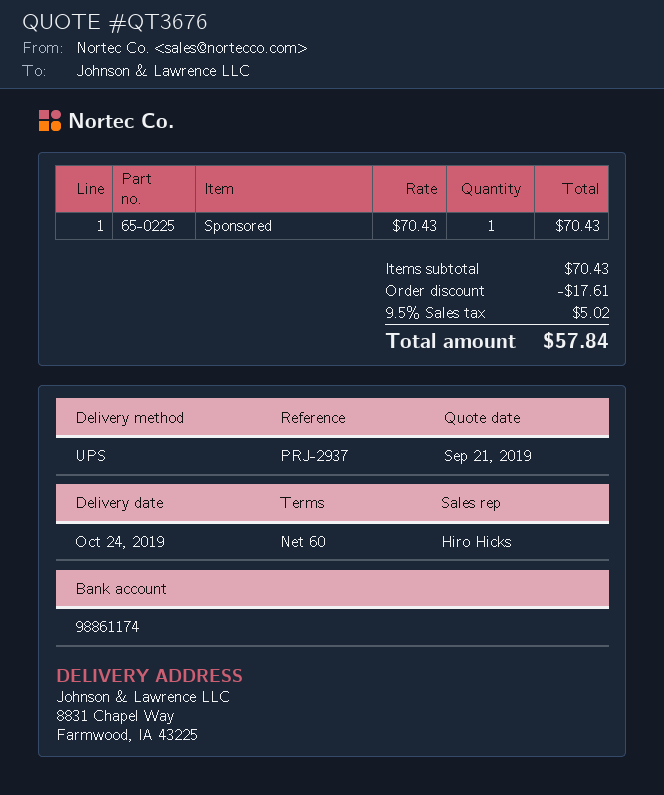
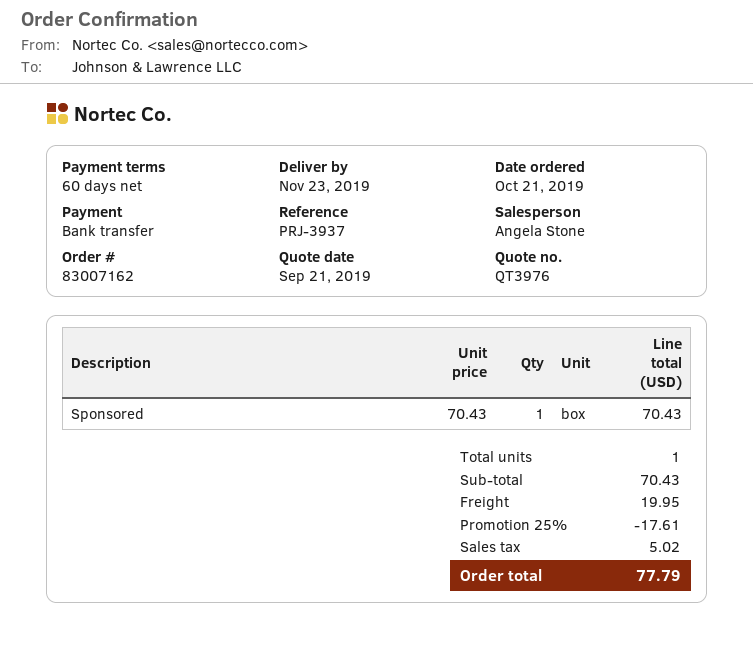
quote number: QT3676 -> QT3976
delivery date: 2019-10-24 -> 2019-11-23
reference: PRJ-2937 -> PRJ-3937
sales rep: Hiro Hicks -> Angela Stone
shipping: none -> 19.95
total: 57.84 -> 77.79

